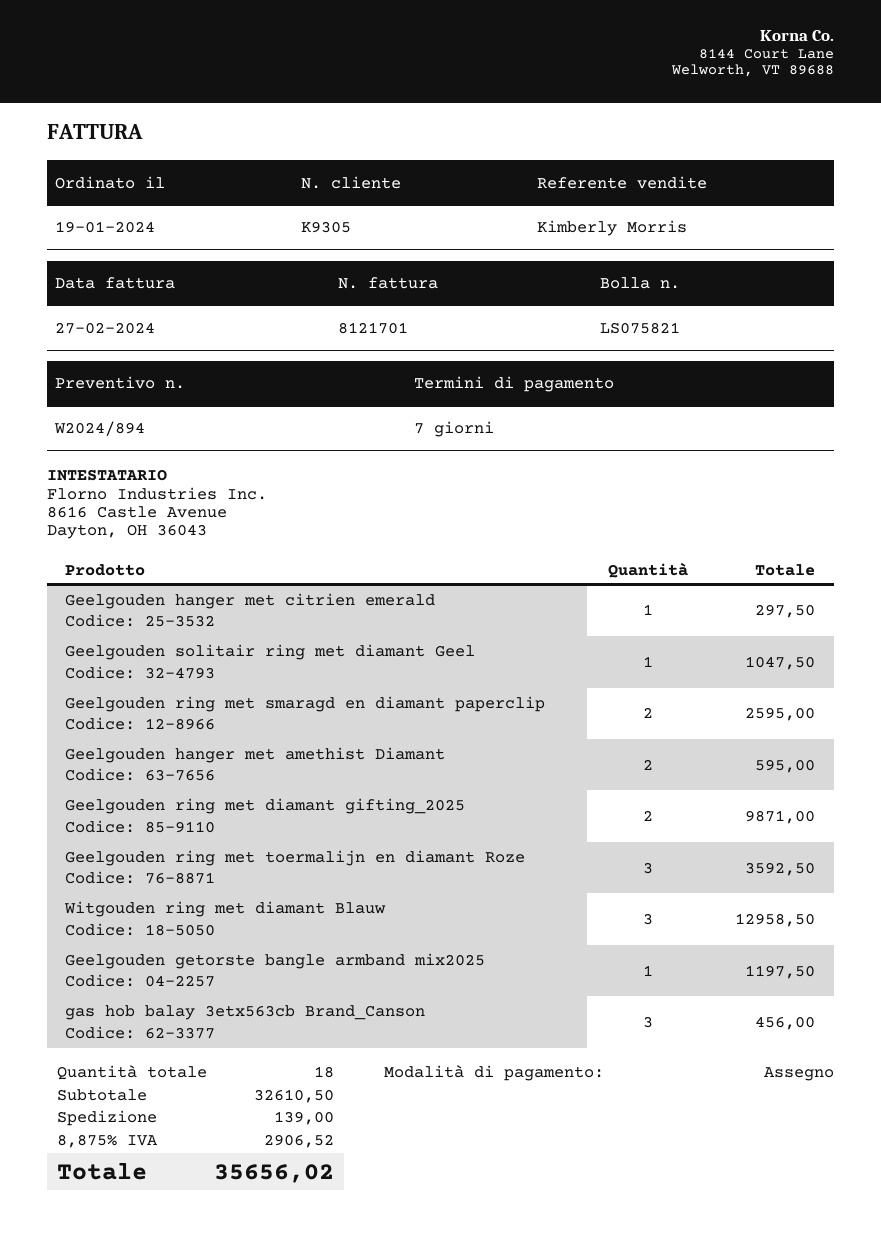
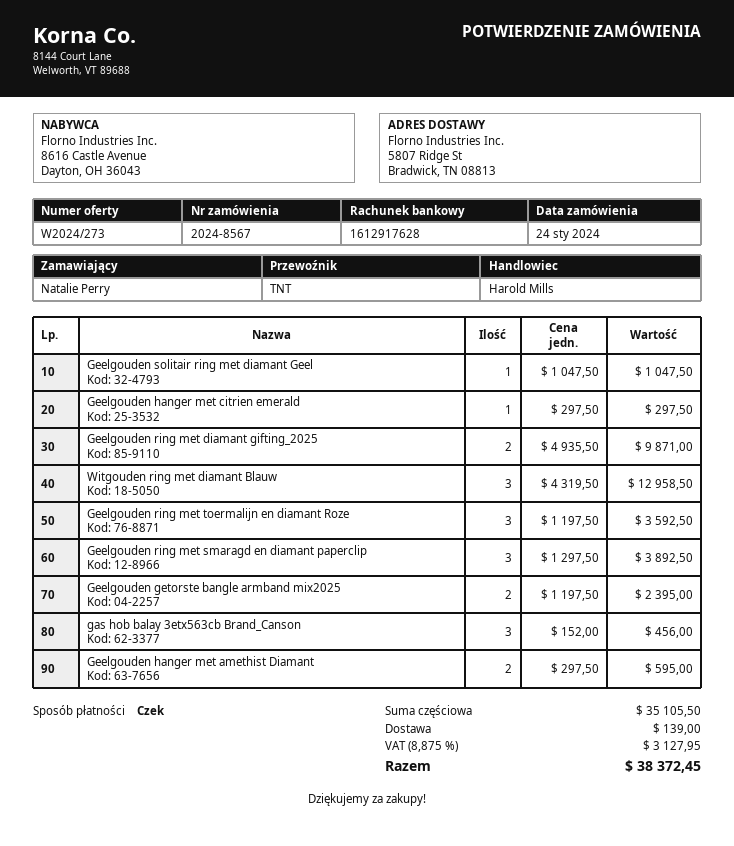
quote number: W2024/894 -> W2024/273
order date: 2024-01-19 -> 2024-01-24
sales rep: Kimberly Morris -> Harold Mills
Geelgouden ring met smaragd en diamant paperclip: 2 for 2595.00 -> 3 for 3892.50
Geelgouden getorste bangle armband mix2025: 1 for 1197.50 -> 2 for 2395.00
subtotal: 32610.50 -> 35105.50
tax: 8.875% = 2906.52 -> 8.875% = 3127.95
total: 35656.02 -> 38372.45

